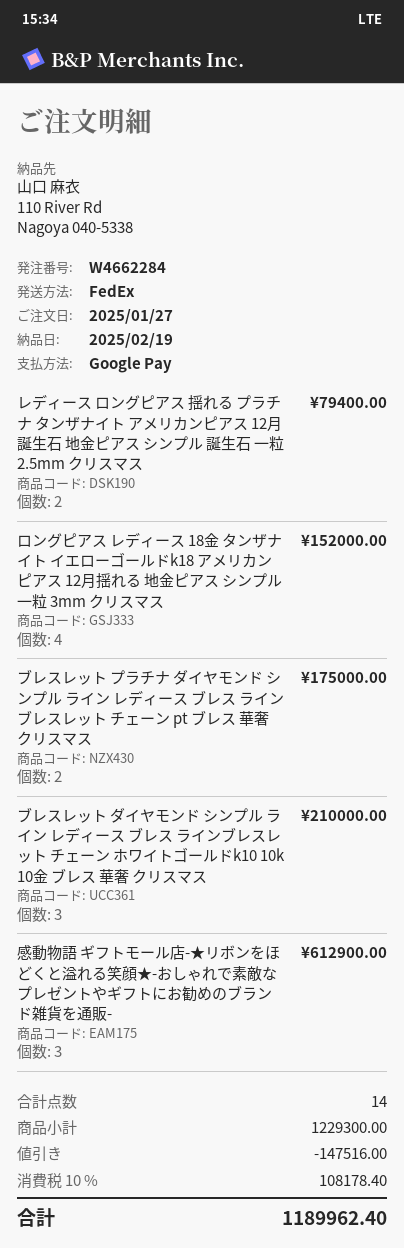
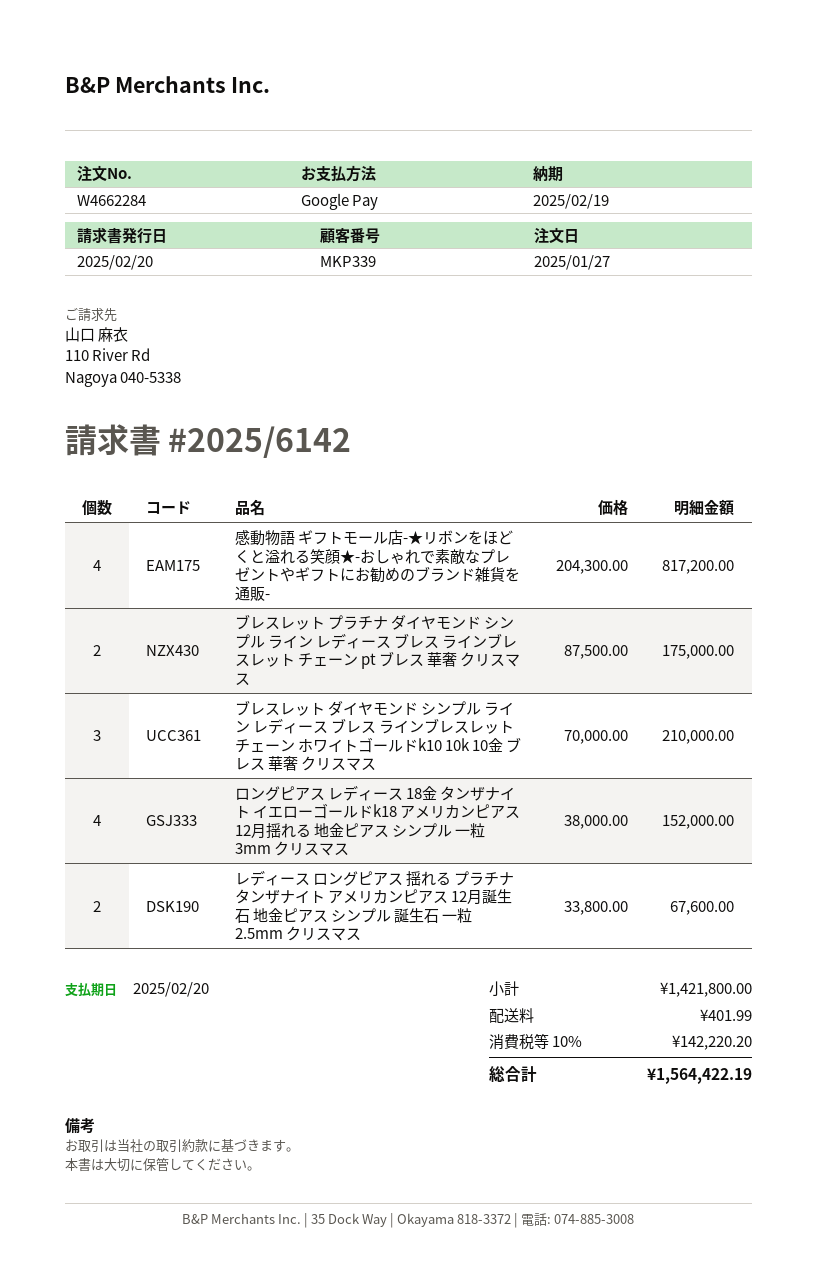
レディース ロングピアス 揺れる プラチナ タンザナイト アメリカンピアス 12月誕生石 地金ピアス シンプル 誕生石 一粒 2.5mm クリスマス: 2 for 79400.00 -> 2 for 67600.00
感動物語 ギフトモール店-★リボンをほどくと溢れる笑顔★-おしゃれで素敵なプレゼントやギフトにお勧めのブランド雑貨を通販-: 3 for 612900.00 -> 4 for 817200.00
subtotal: 1229300.00 -> 1421800.00
discount: 147516.00 -> none
shipping: none -> 401.99
tax: 10% = 108178.40 -> 10% = 142220.20
total: 1189962.40 -> 1564422.19

